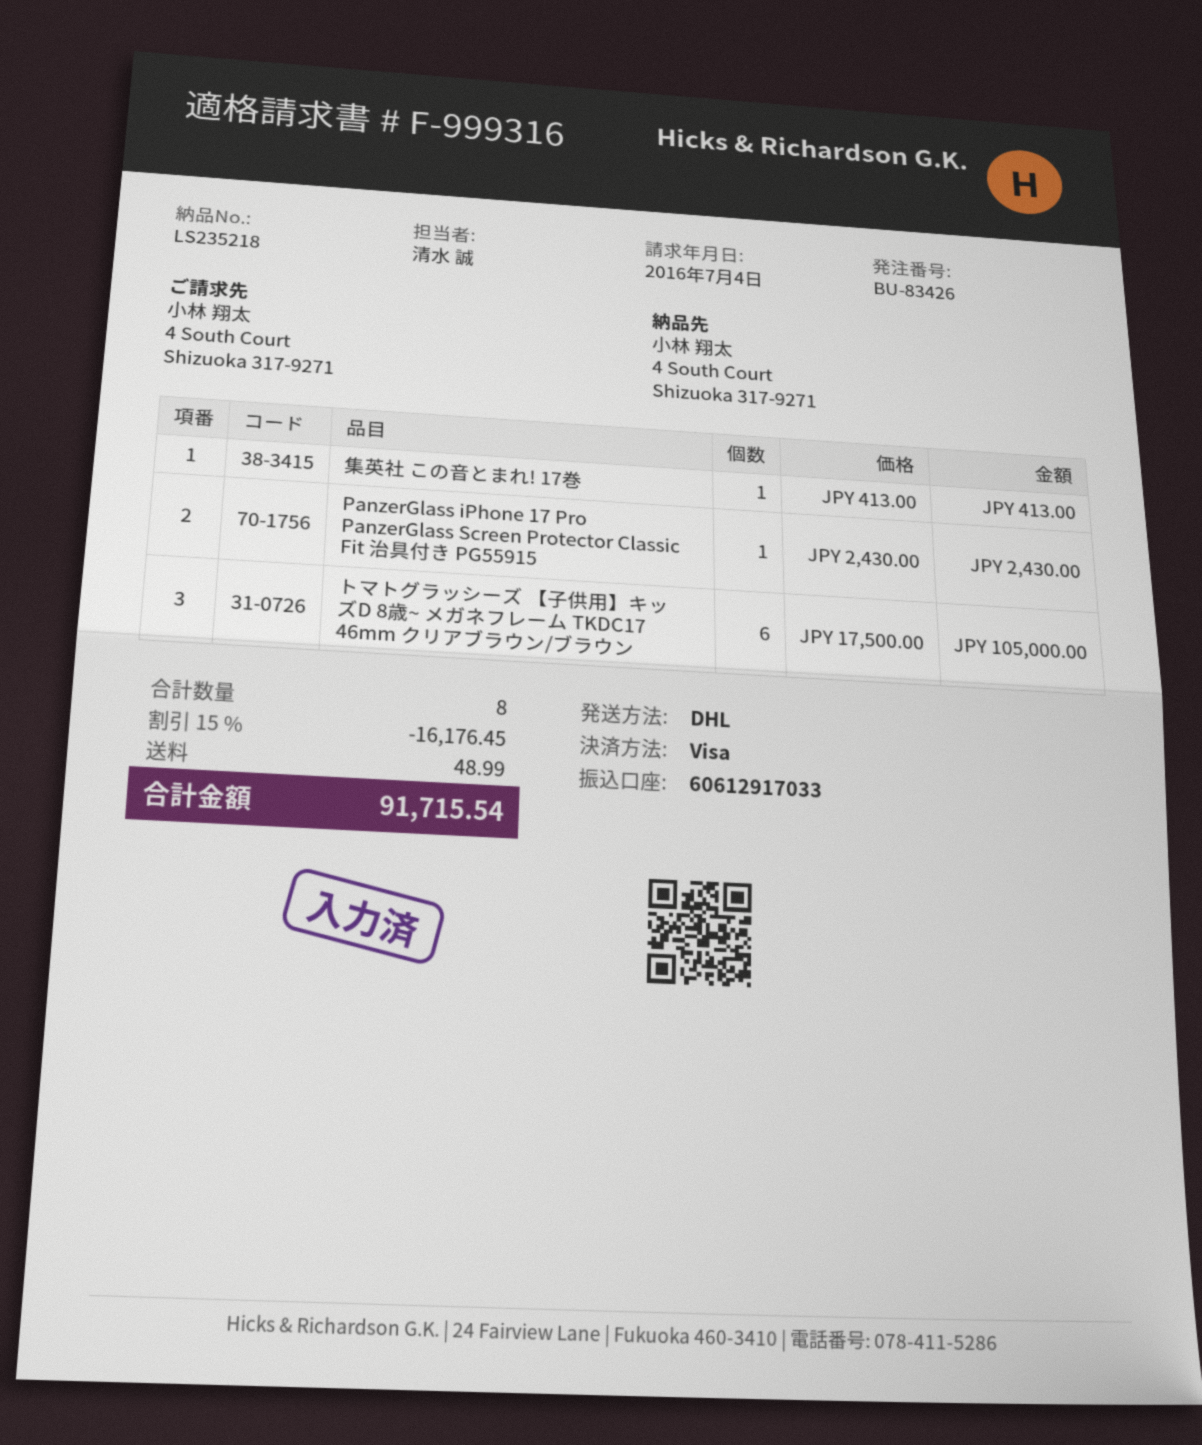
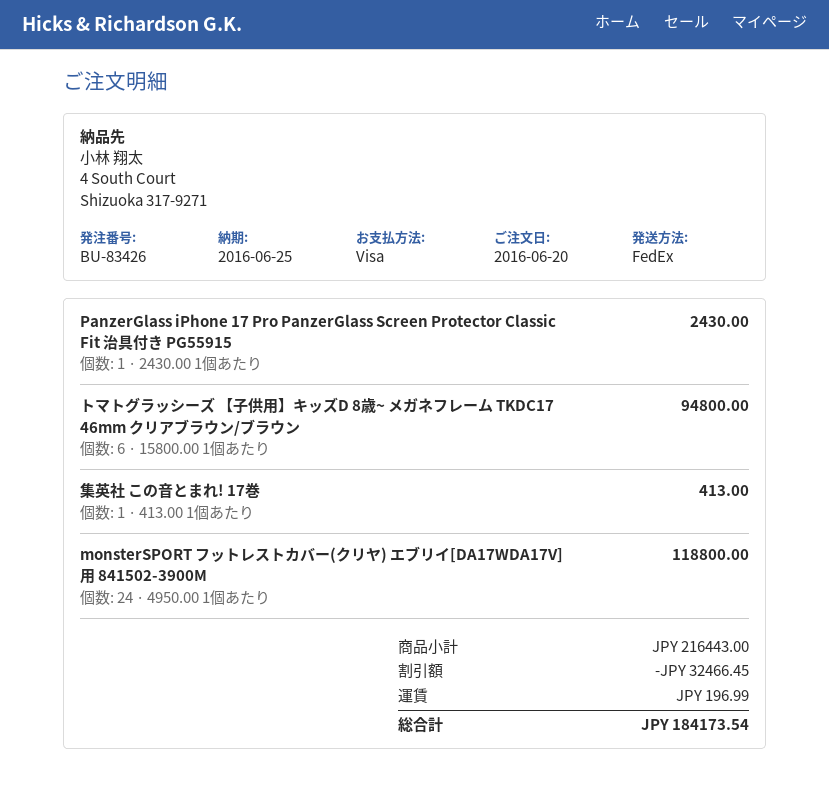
shipping method: DHL -> FedEx
トマトグラッシーズ 【子供用】キッズD 8歳~ メガネフレーム TKDC17 46mm クリアブラウン/ブラウン: 6 x 17500.00 = 105000.00 -> 6 x 15800.00 = 94800.00
monsterSPORT フットレストカバー(クリヤ) エブリイ[DA17WDA17V]用 841502-3900M: none -> 24 x 4950.00 = 118800.00
discount: 16176.45 -> 32466.45
shipping: 48.99 -> 196.99
total: 91715.54 -> 184173.54

